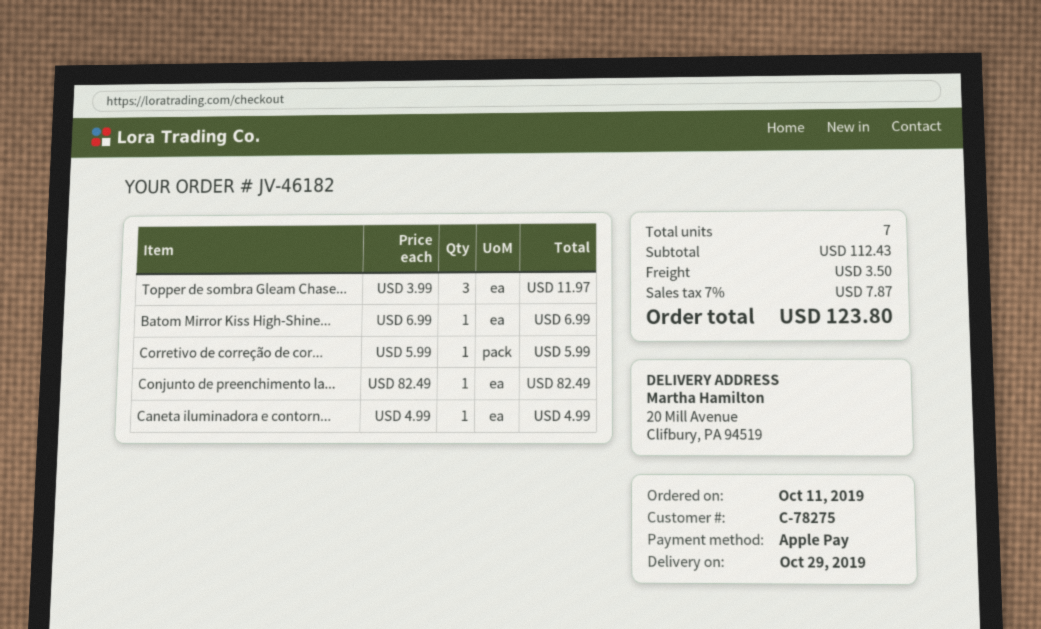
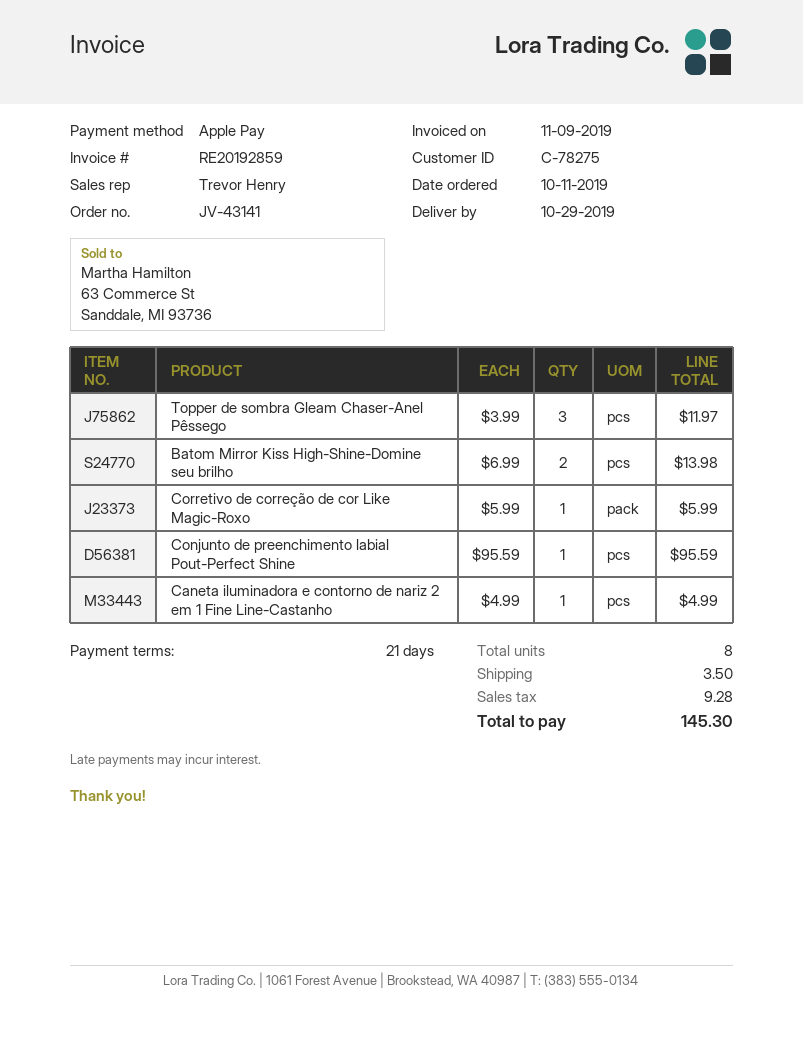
order number: JV-46182 -> JV-43141
Batom Mirror Kiss High-Shine...: 1 x 6.99 = 6.99 -> 2 x 6.99 = 13.98
Conjunto de preenchimento la...: 1 x 82.49 = 82.49 -> 1 x 95.59 = 95.59
total quantity: 7 -> 8
tax: 7.87 -> 9.28
total: 123.80 -> 145.30

